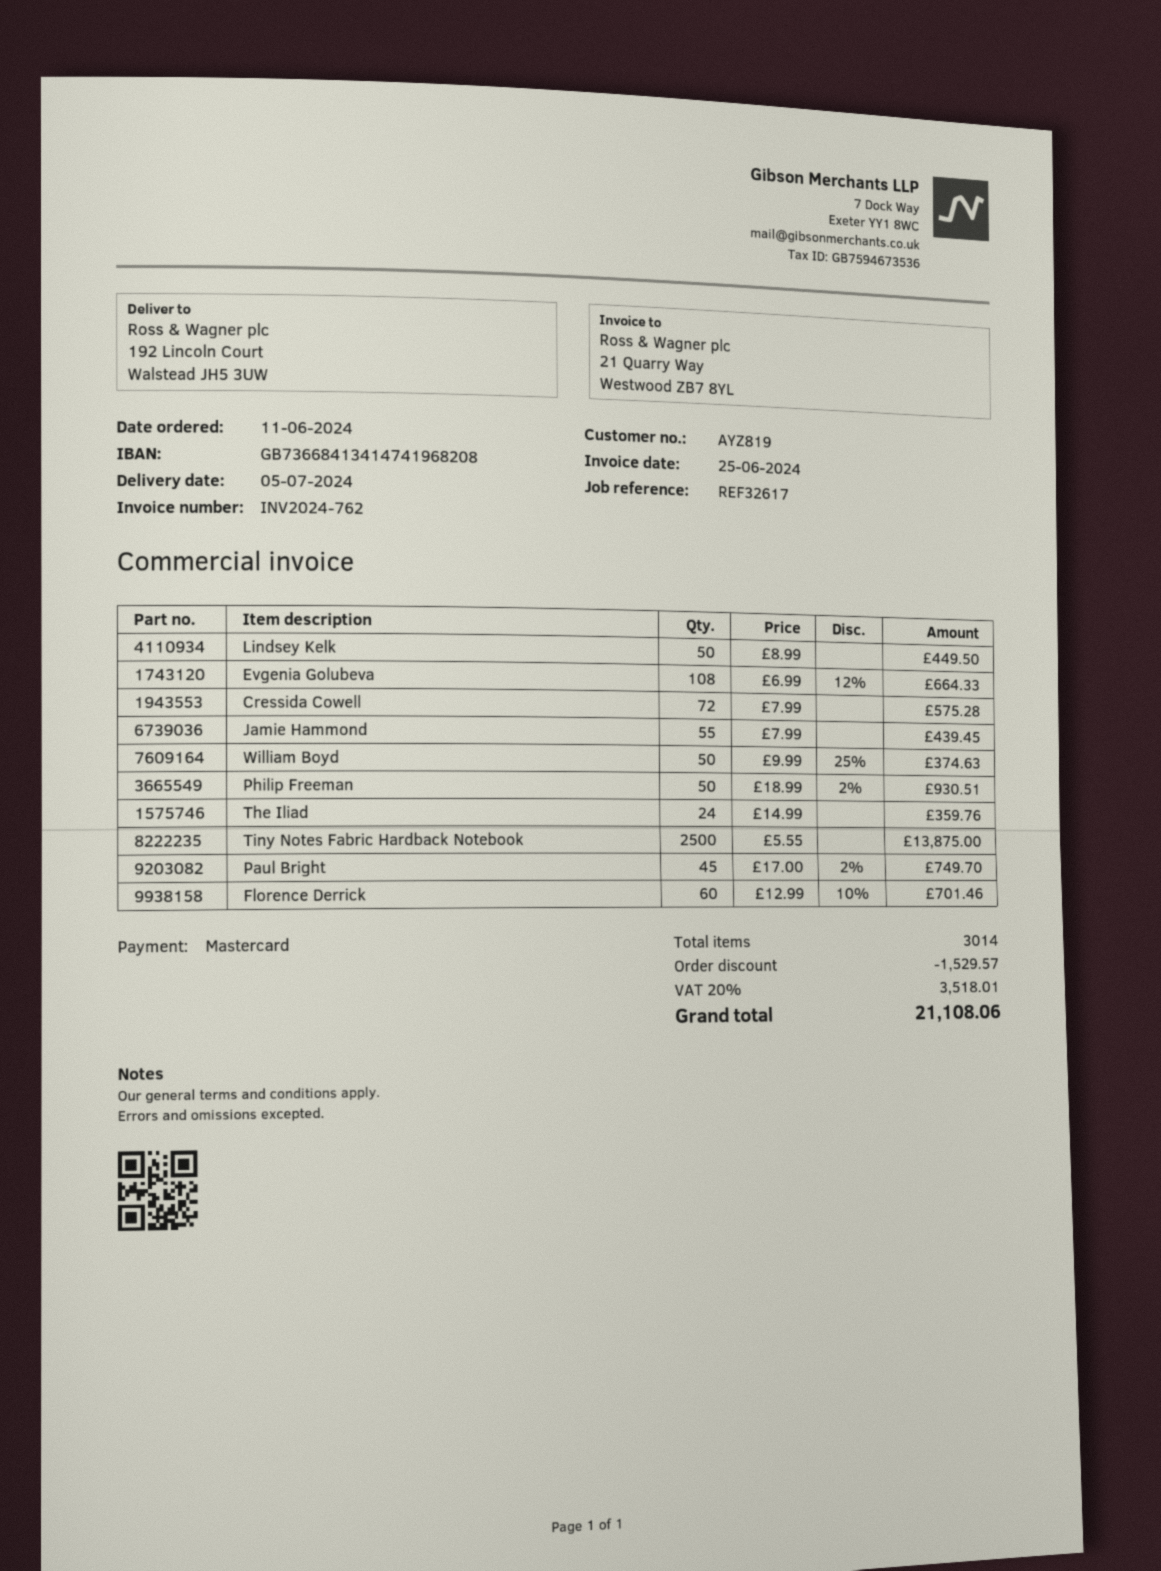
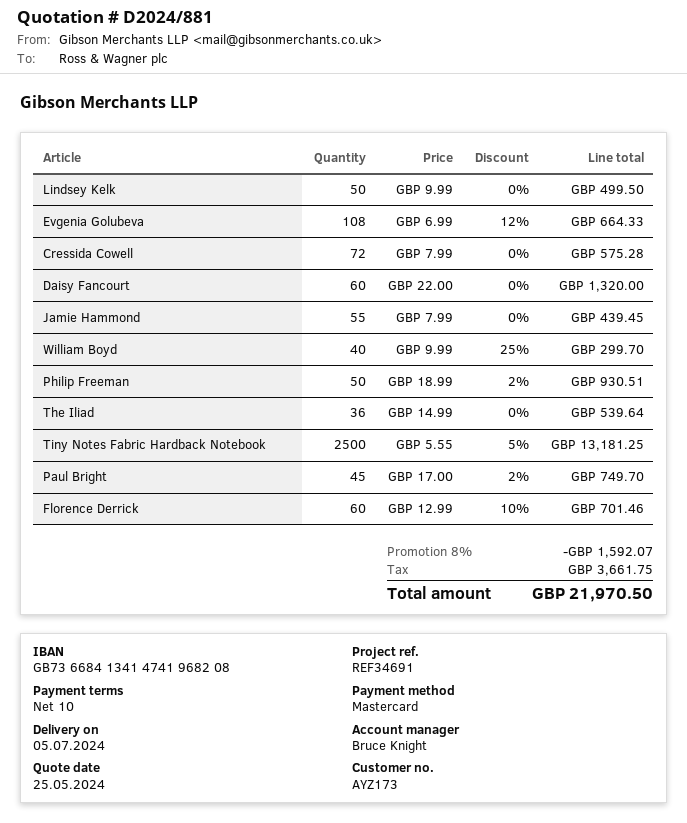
customer number: AYZ819 -> AYZ173
reference: REF32617 -> REF34691
Lindsey Kelk: 50 x 8.99 = 449.50 -> 50 x 9.99 = 499.50
William Boyd: 50 x 9.99 - 25% = 374.63 -> 40 x 9.99 - 25% = 299.70
The Iliad: 24 x 14.99 = 359.76 -> 36 x 14.99 = 539.64
Tiny Notes Fabric Hardback Notebook: 2500 x 5.55 = 13875.00 -> 2500 x 5.55 - 5% = 13181.25
Daisy Fancourt: none -> 60 x 22.00 = 1320.00
discount: 1529.57 -> 1592.07
tax: 3518.01 -> 3661.75
total: 21108.06 -> 21970.50

